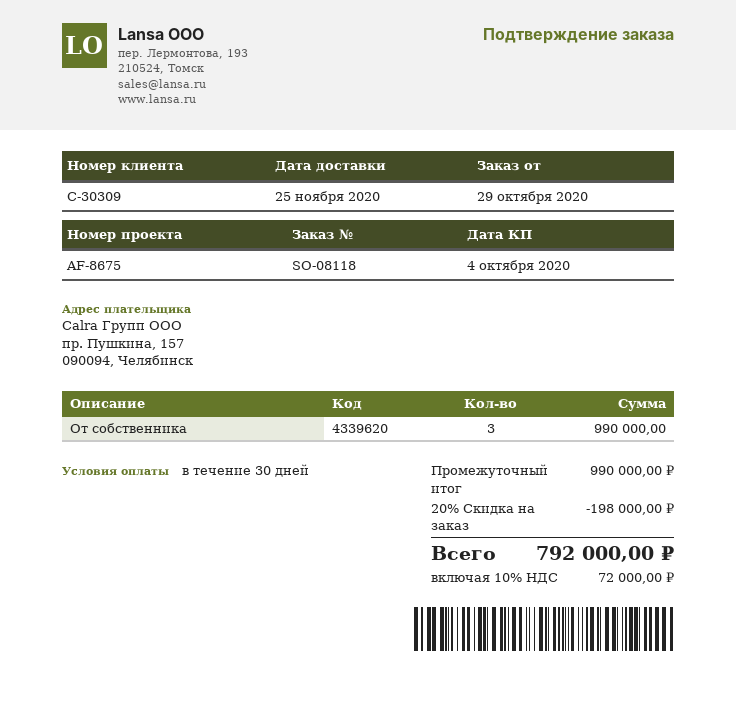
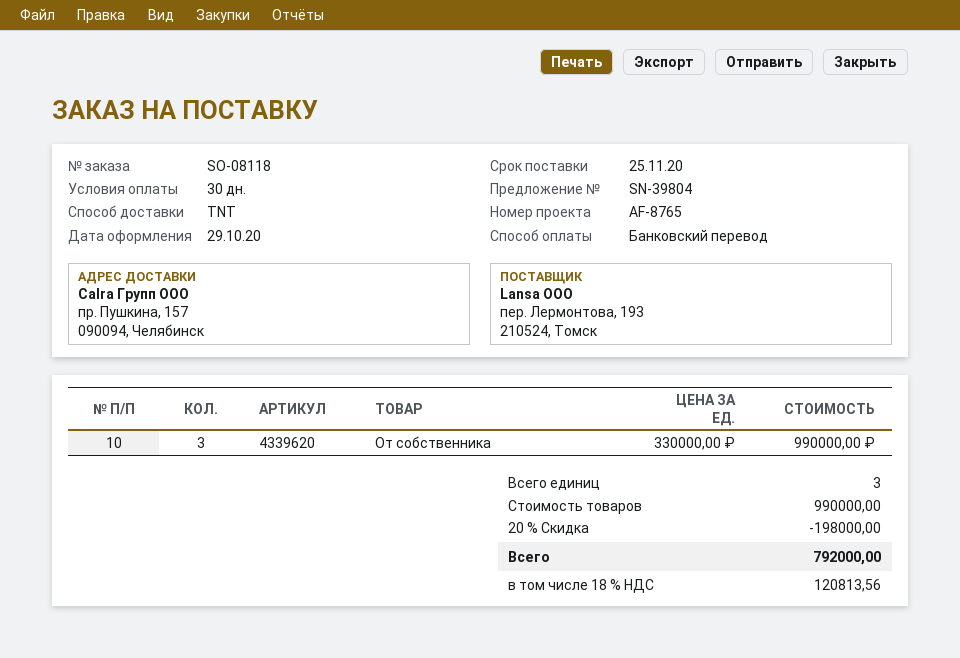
reference: AF-8675 -> AF-8765
tax: 10% = 72000.00 -> 18% = 120813.56

